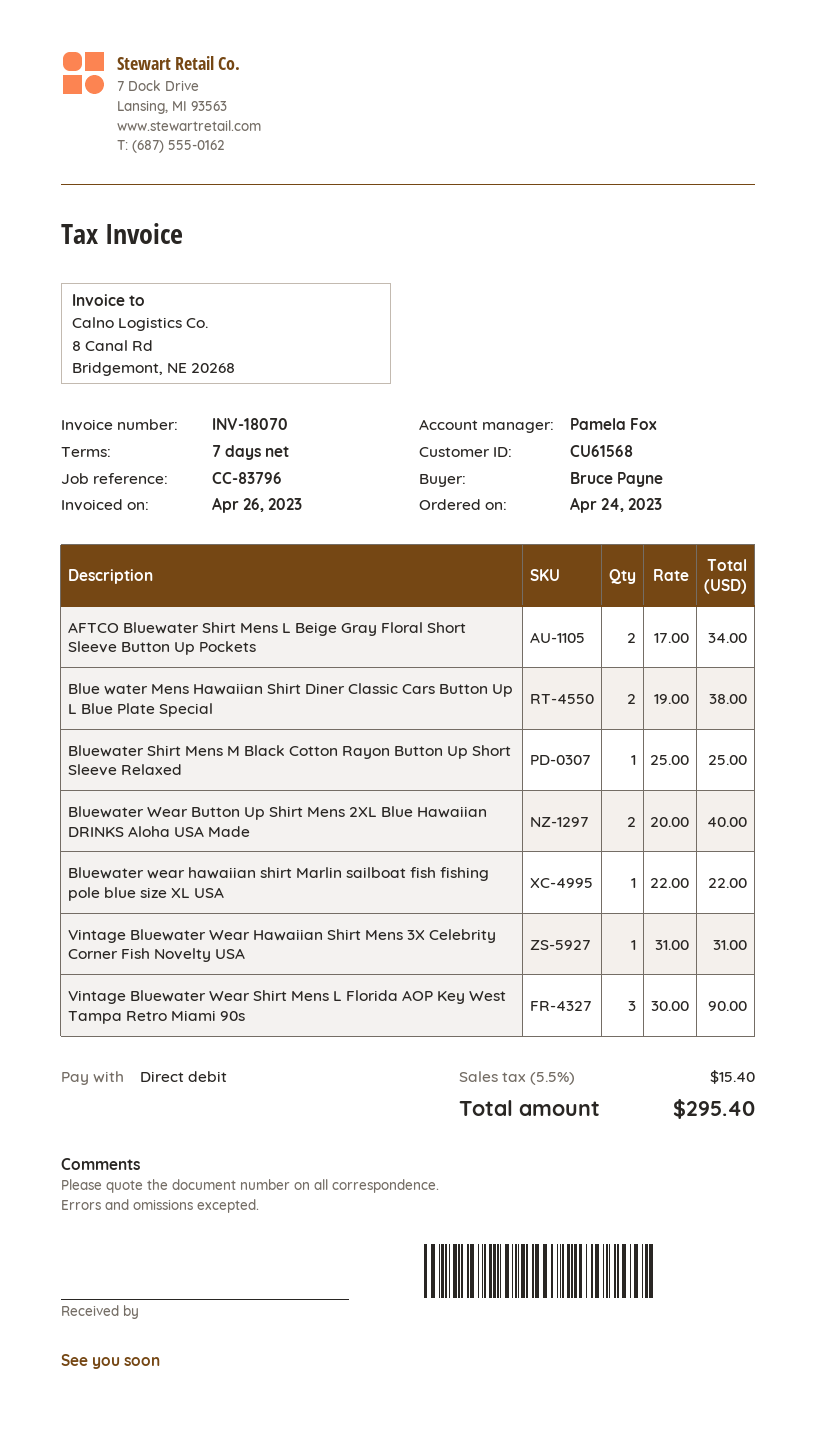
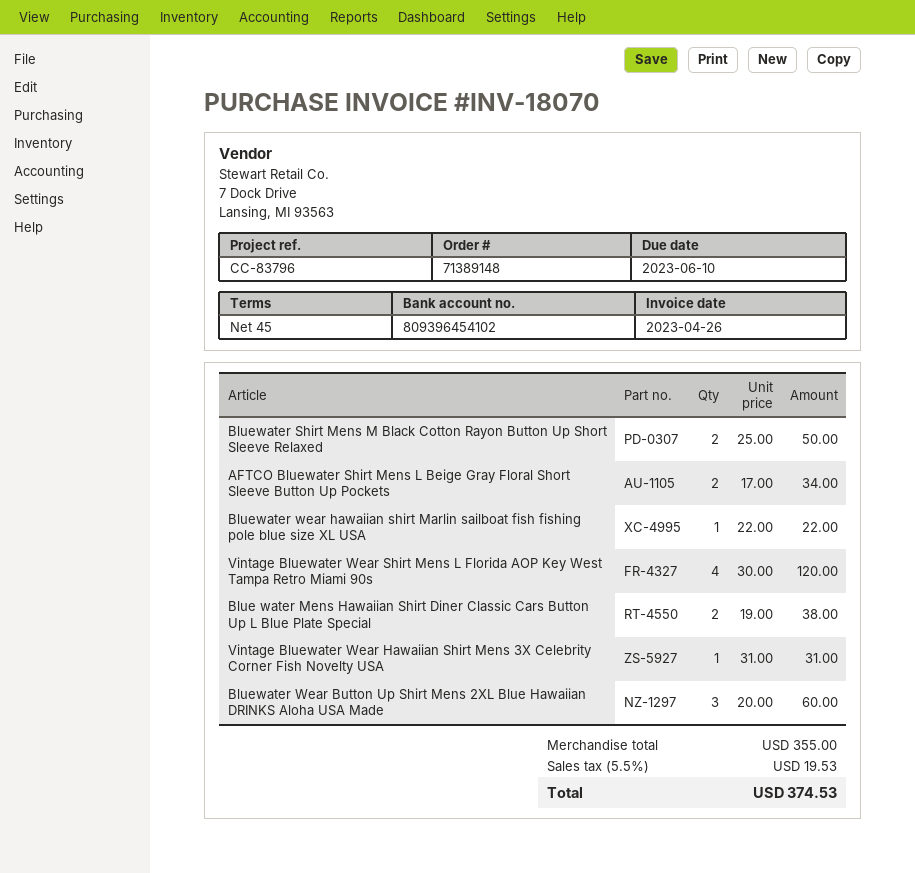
payment terms: 7 days -> 45 days
Bluewater Shirt Mens M Black Cotton Rayon Button Up Short Sleeve Relaxed: 1 x 25.00 = 25.00 -> 2 x 25.00 = 50.00
Bluewater Wear Button Up Shirt Mens 2XL Blue Hawaiian DRINKS Aloha USA Made: 2 x 20.00 = 40.00 -> 3 x 20.00 = 60.00
Vintage Bluewater Wear Shirt Mens L Florida AOP Key West Tampa Retro Miami 90s: 3 x 30.00 = 90.00 -> 4 x 30.00 = 120.00
tax: 5.5% = 15.40 -> 5.5% = 19.53
total: 295.40 -> 374.53

